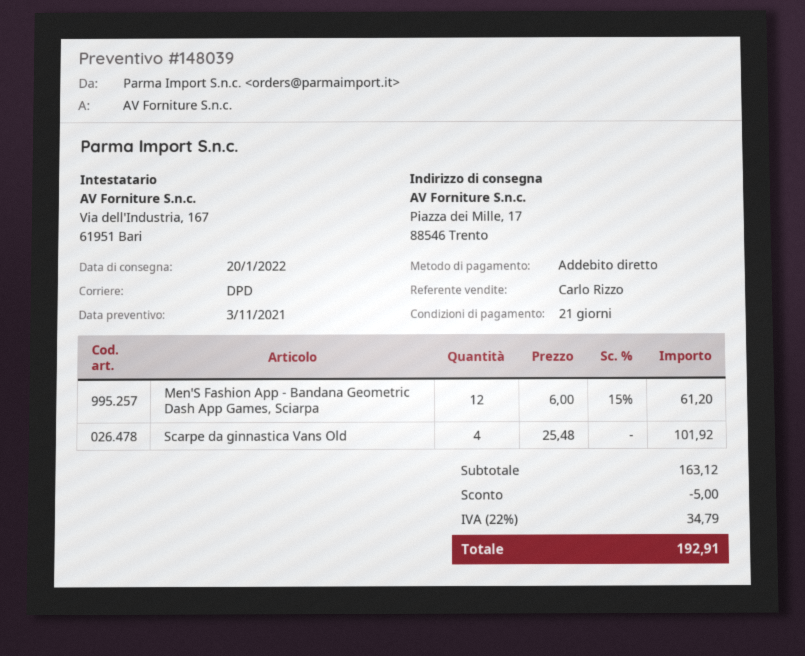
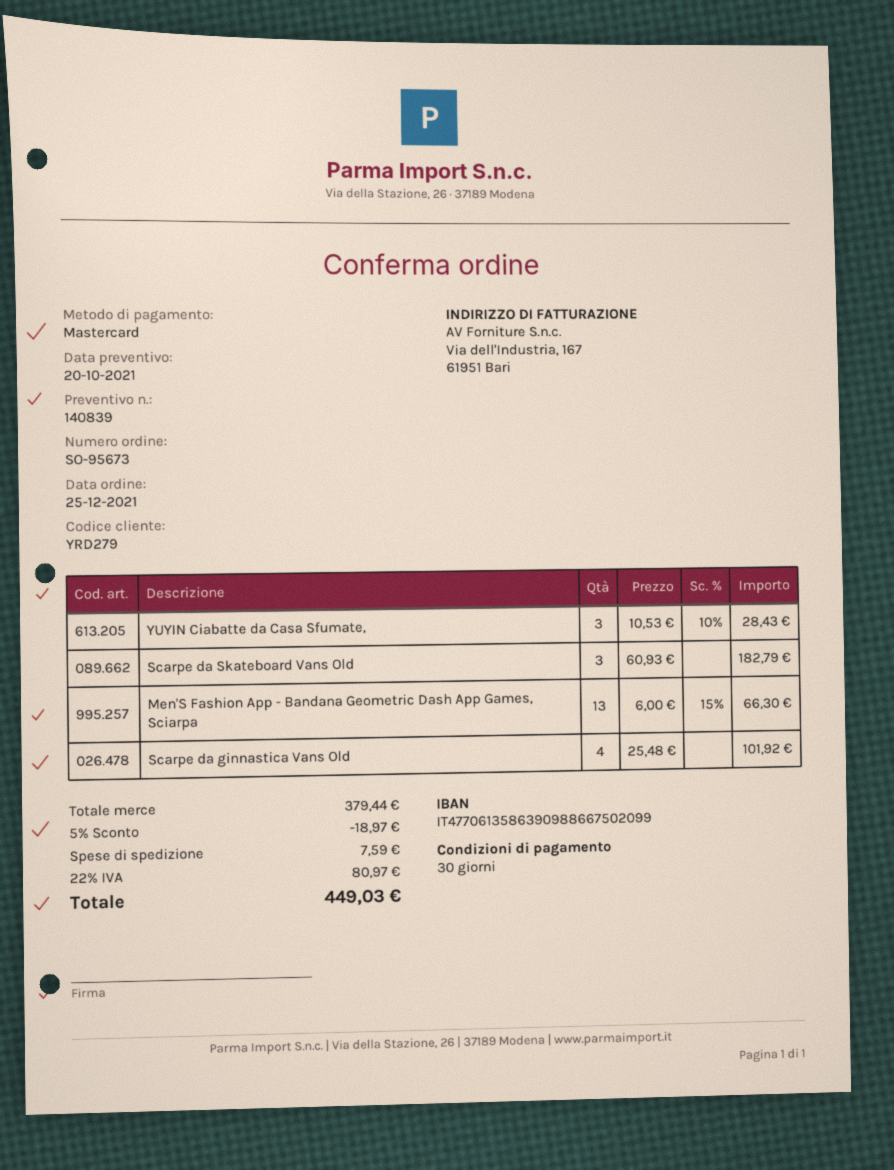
quote number: 148039 -> 140839
quote date: 2021-11-03 -> 2021-10-20
payment terms: 21 days -> 30 days
payment method: direct debit -> Mastercard
Men'S Fashion App - Bandana Geometric Dash App Games, Sciarpa: 12 x 6.00 - 15% = 61.20 -> 13 x 6.00 - 15% = 66.30
YUYIN Ciabatte da Casa Sfumate,: none -> 3 x 10.53 - 10% = 28.43
Scarpe da Skateboard Vans Old: none -> 3 x 60.93 = 182.79
subtotal: 163.12 -> 379.44
discount: 5.00 -> 18.97
shipping: none -> 7.59
tax: 22% = 34.79 -> 22% = 80.97
total: 192.91 -> 449.03

